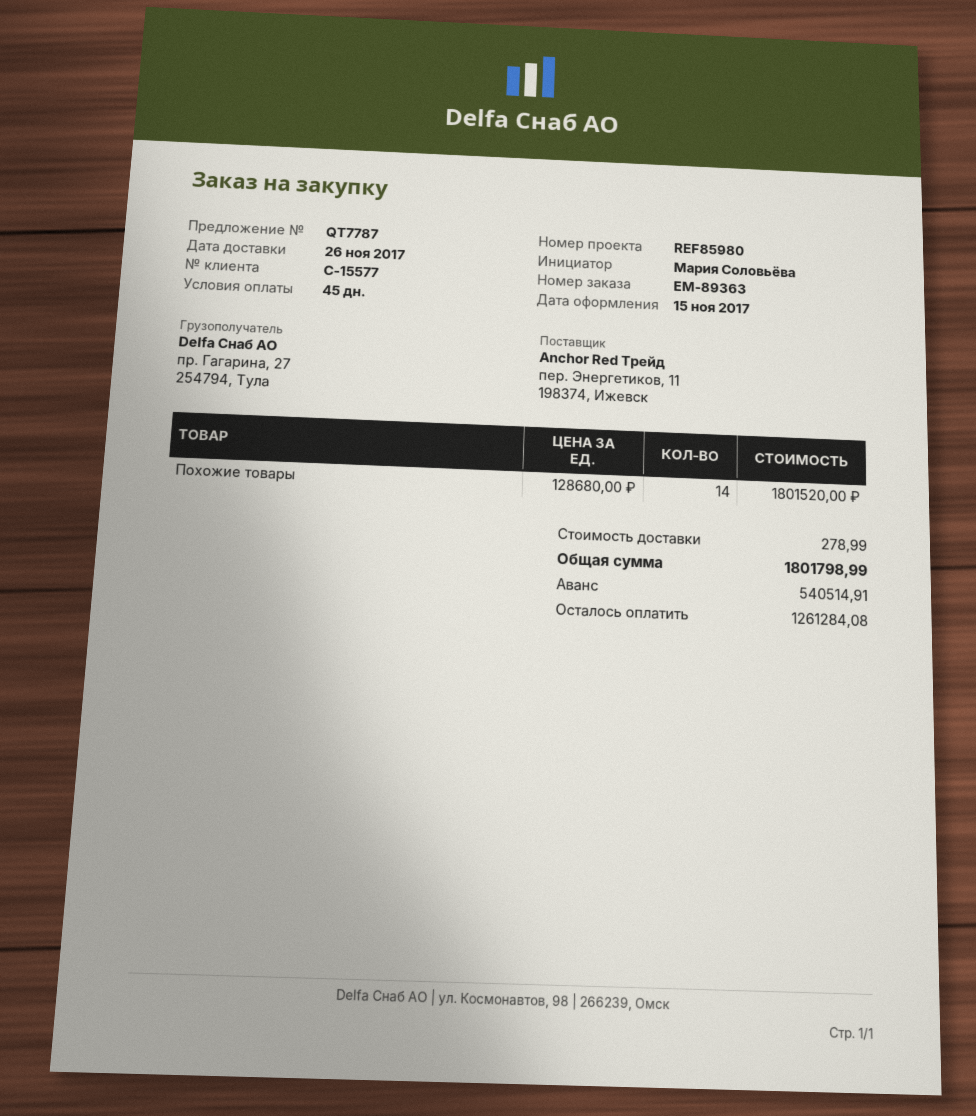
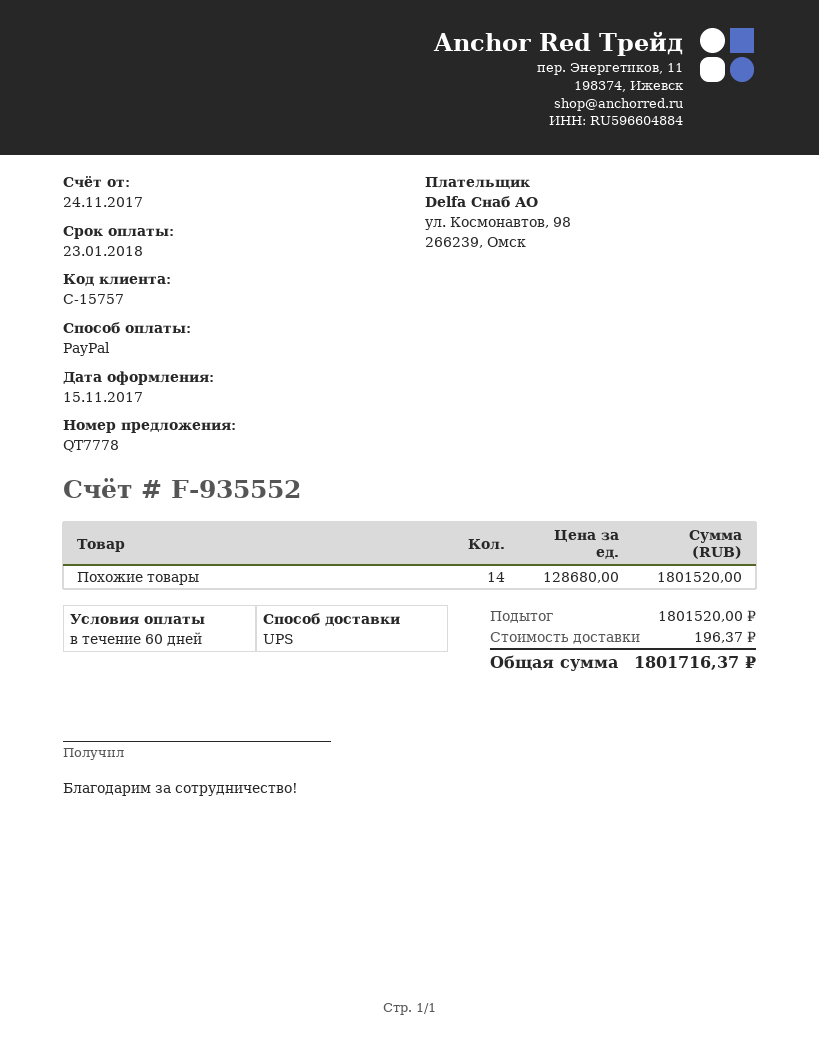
quote number: QT7787 -> QT7778
payment terms: 45 days -> 60 days
customer number: C-15577 -> C-15757
shipping: 278.99 -> 196.37
total: 1801798.99 -> 1801716.37

